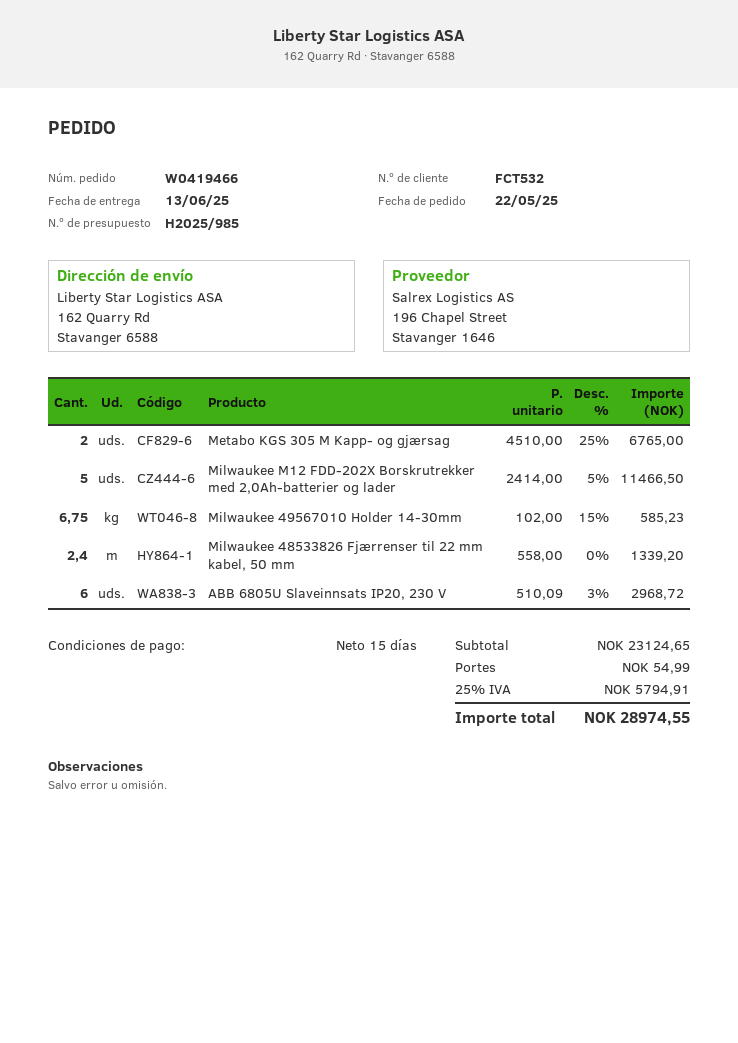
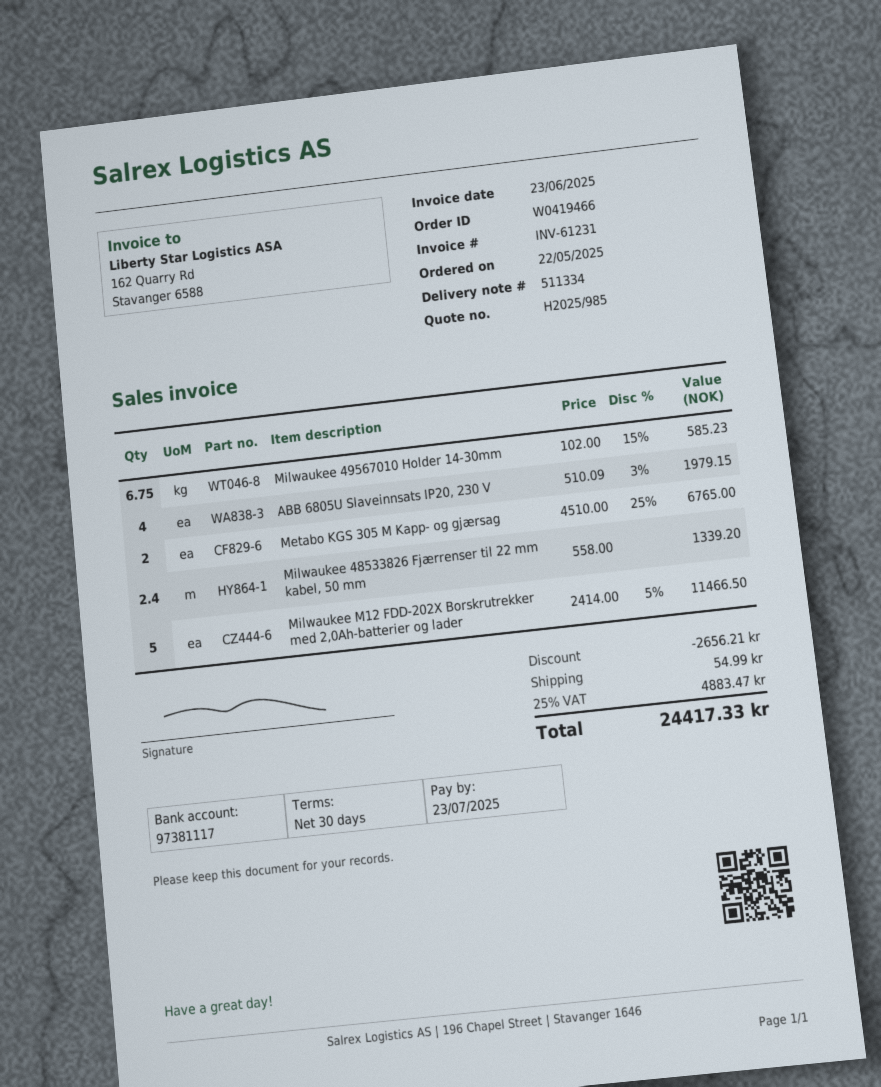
payment terms: 15 days -> 30 days
ABB 6805U Slaveinnsats IP20, 230 V: 6 x 510.09 - 3% = 2968.72 -> 4 x 510.09 - 3% = 1979.15
discount: none -> 2656.21
tax: 25% = 5794.91 -> 25% = 4883.47
total: 28974.55 -> 24417.33

